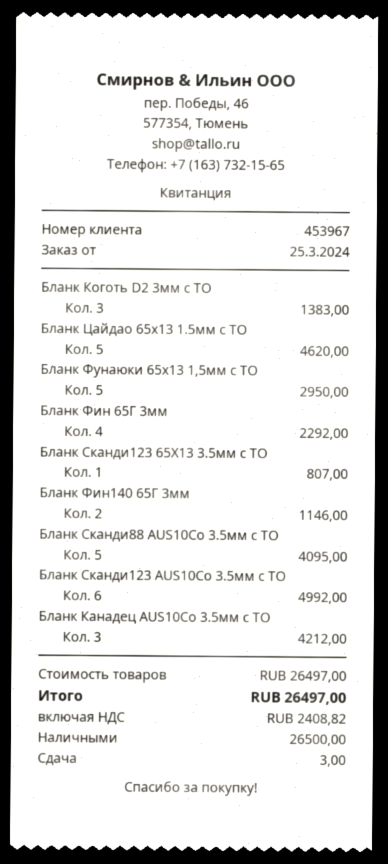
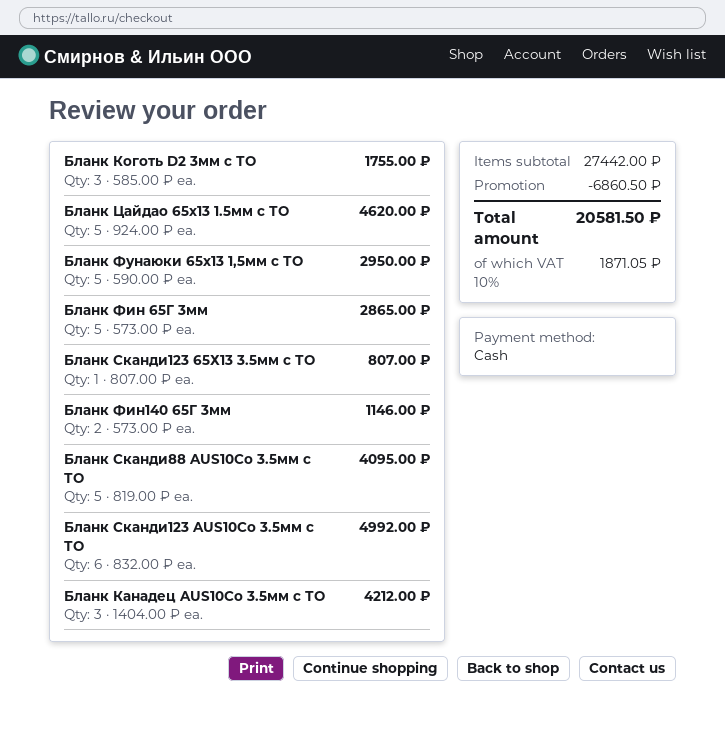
Бланк Коготь D2 3мм с ТО: 3 for 1383.00 -> 3 for 1755.00
Бланк Фин 65Г 3мм: 4 for 2292.00 -> 5 for 2865.00
subtotal: 26497.00 -> 27442.00
discount: none -> 6860.50
tax: 2408.82 -> 1871.05
total: 26497.00 -> 20581.50

